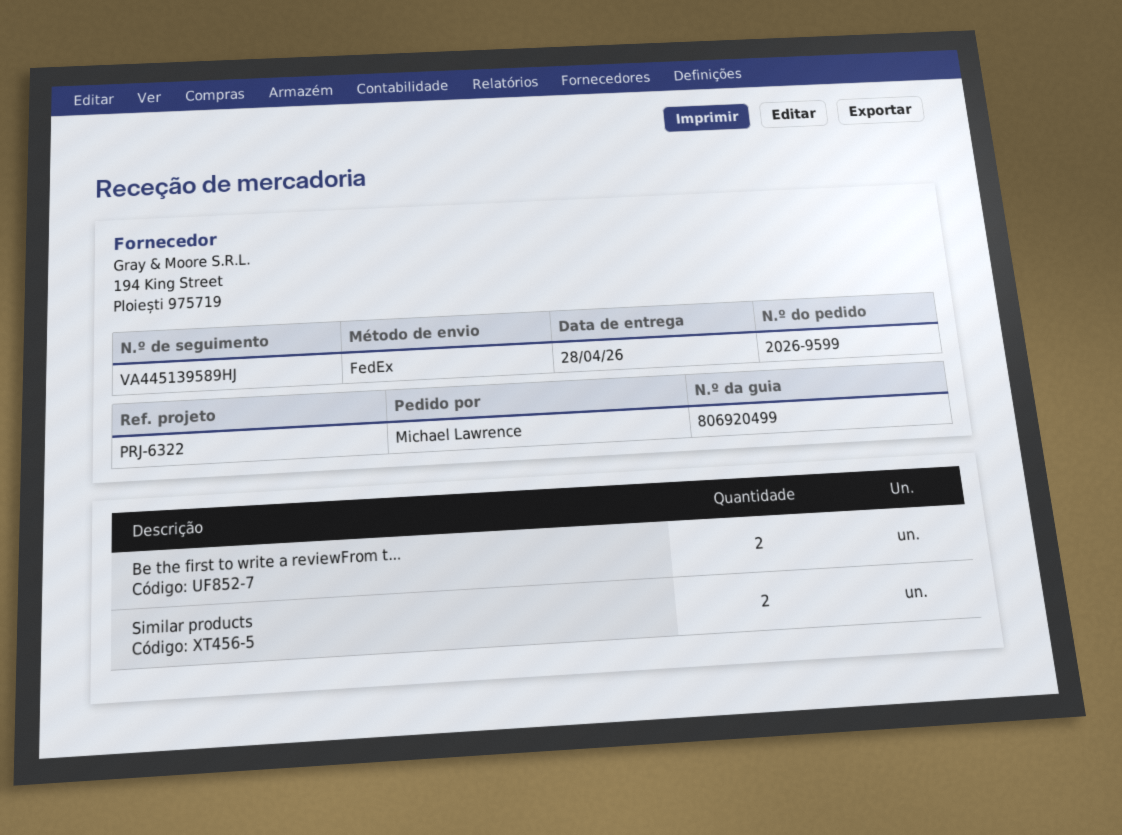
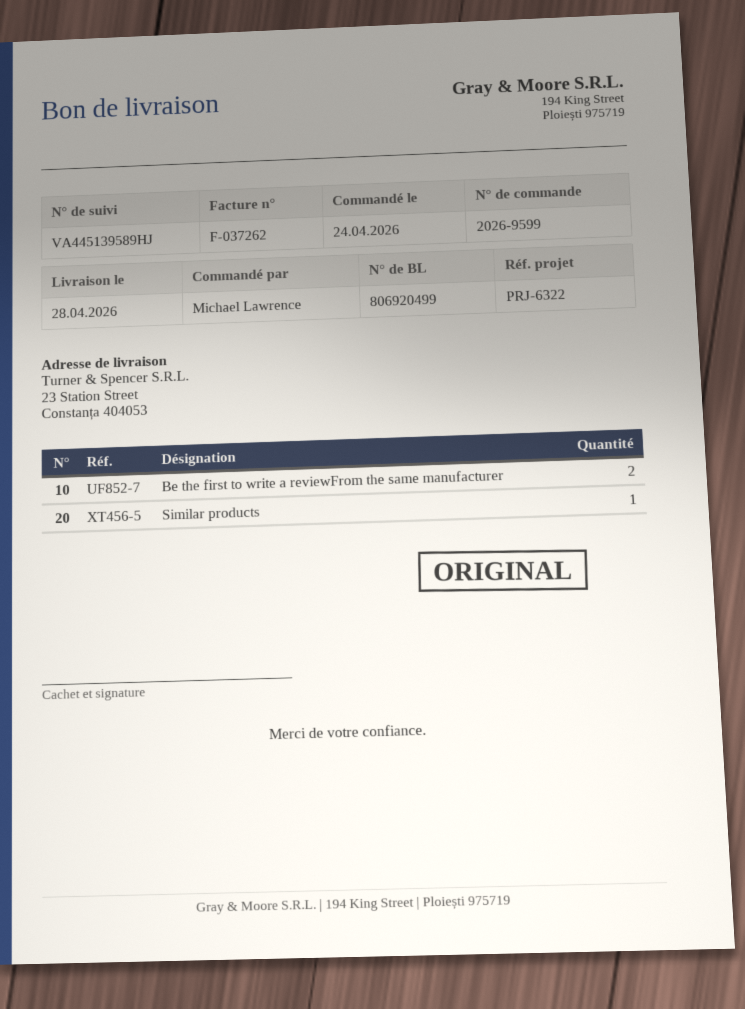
Similar products: 2 -> 1

